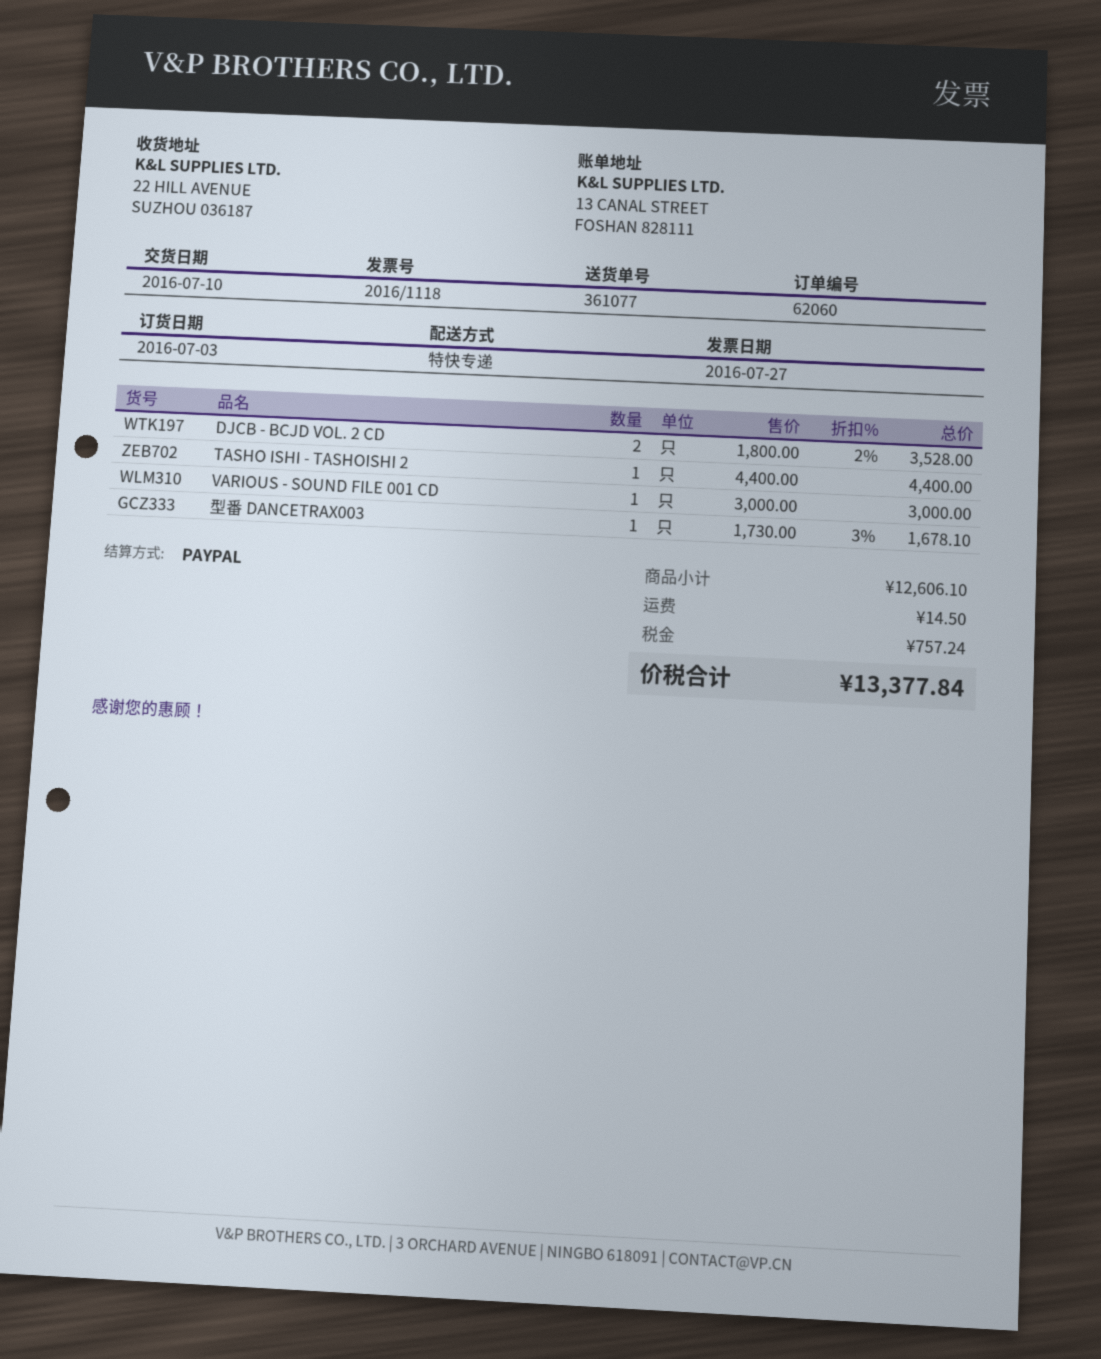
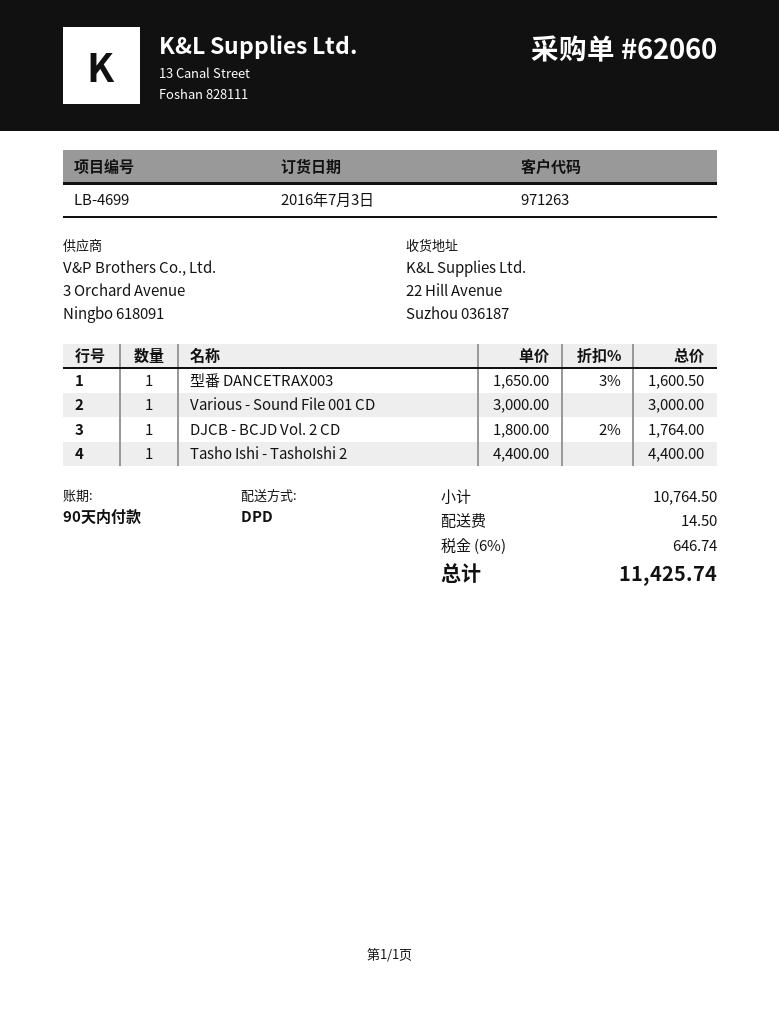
shipping method: express -> DPD
DJCB - BCJD VOL. 2 CD: 2 x 1800.00 - 2% = 3528.00 -> 1 x 1800.00 - 2% = 1764.00
型番 DANCETRAX003: 1 x 1730.00 - 3% = 1678.10 -> 1 x 1650.00 - 3% = 1600.50
subtotal: 12606.10 -> 10764.50
tax: 757.24 -> 646.74
total: 13377.84 -> 11425.74

